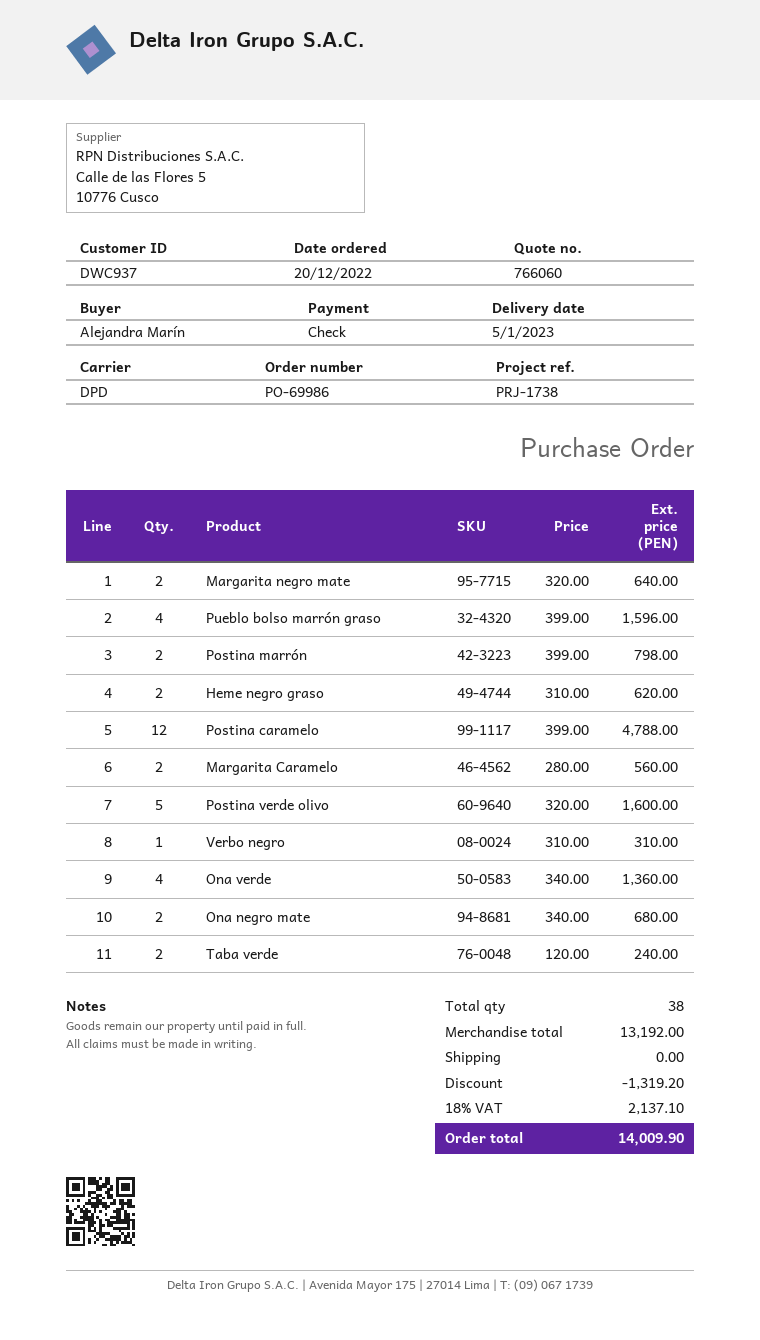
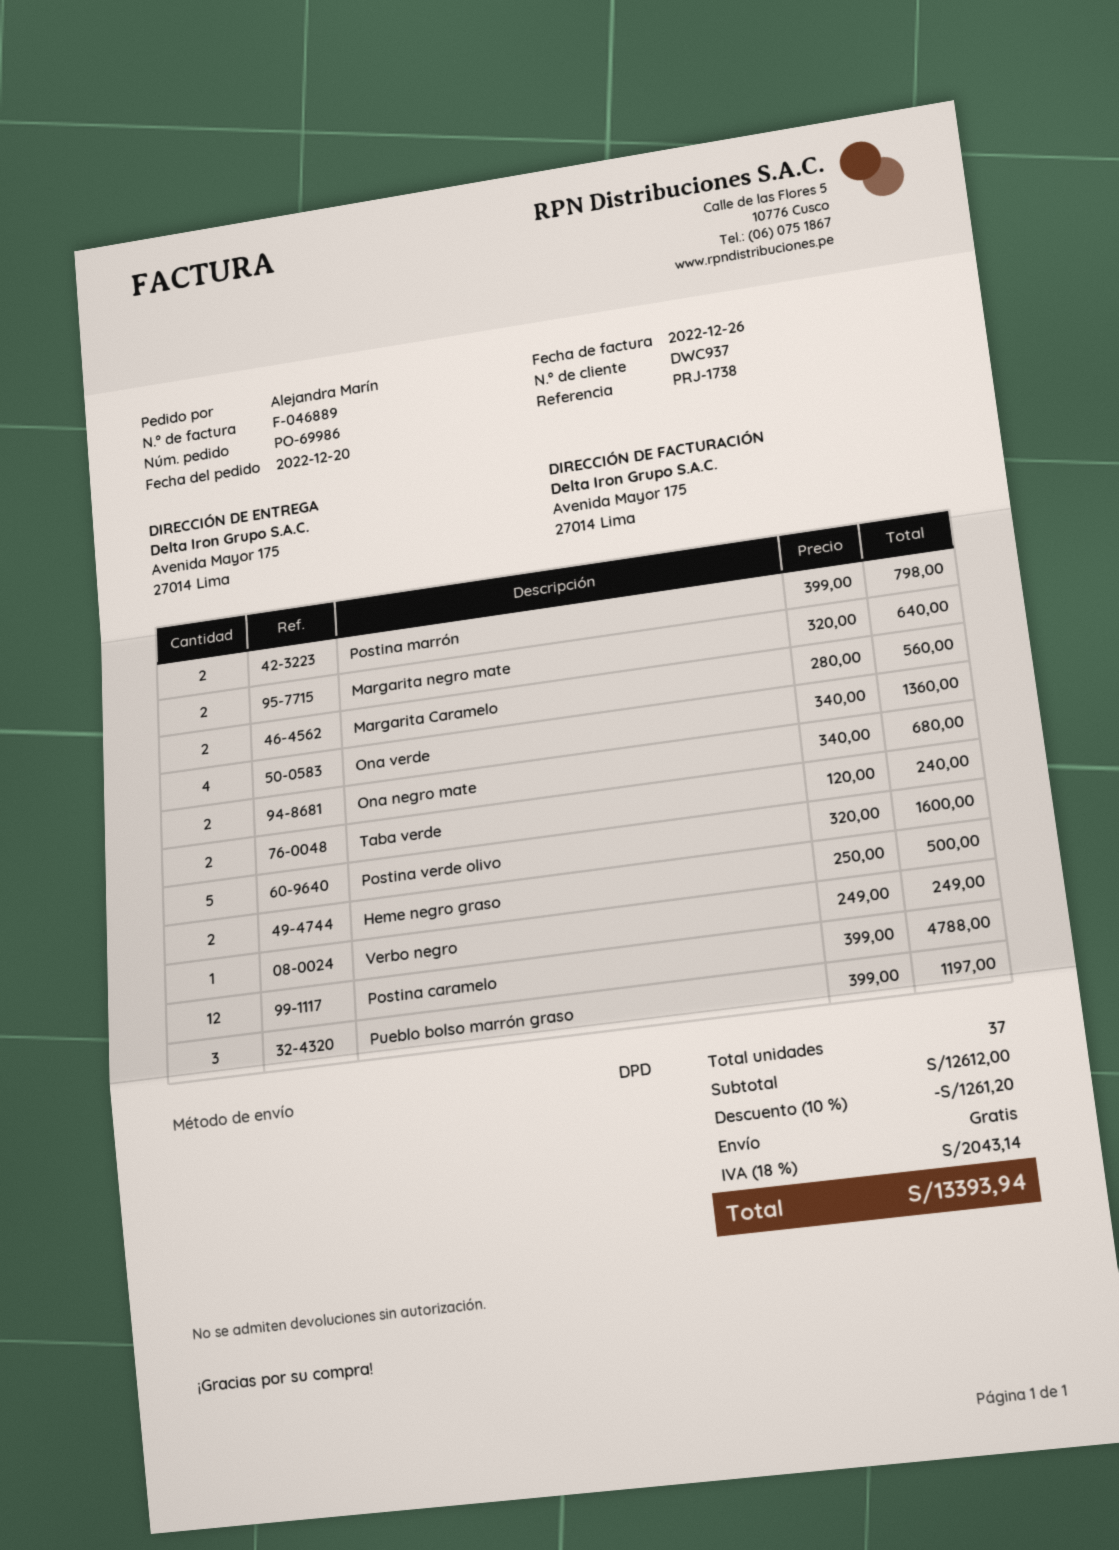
Pueblo bolso marrón graso: 4 x 399.00 = 1596.00 -> 3 x 399.00 = 1197.00
Heme negro graso: 2 x 310.00 = 620.00 -> 2 x 250.00 = 500.00
Verbo negro: 1 x 310.00 = 310.00 -> 1 x 249.00 = 249.00
total quantity: 38 -> 37
subtotal: 13192.00 -> 12612.00
discount: 1319.20 -> 1261.20
tax: 18% = 2137.10 -> 18% = 2043.14
total: 14009.90 -> 13393.94

